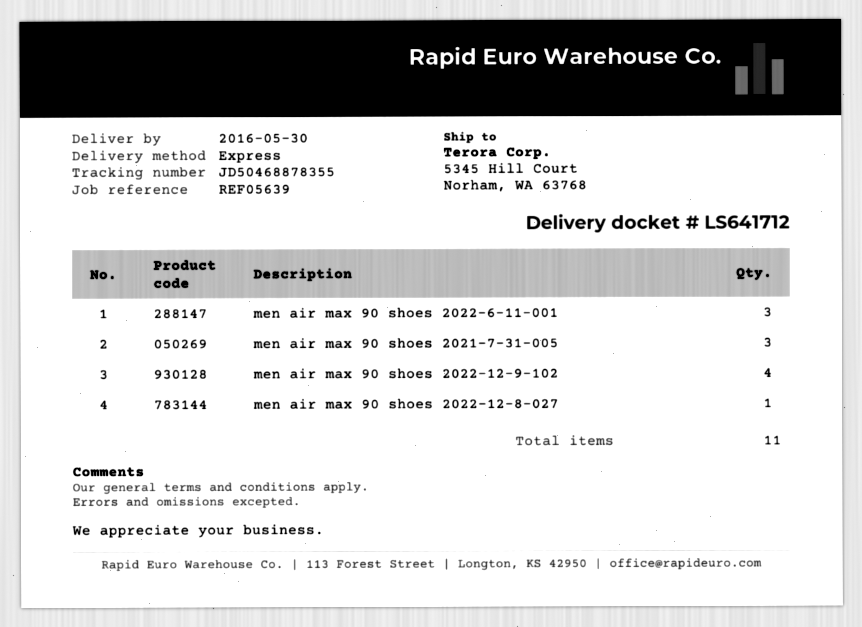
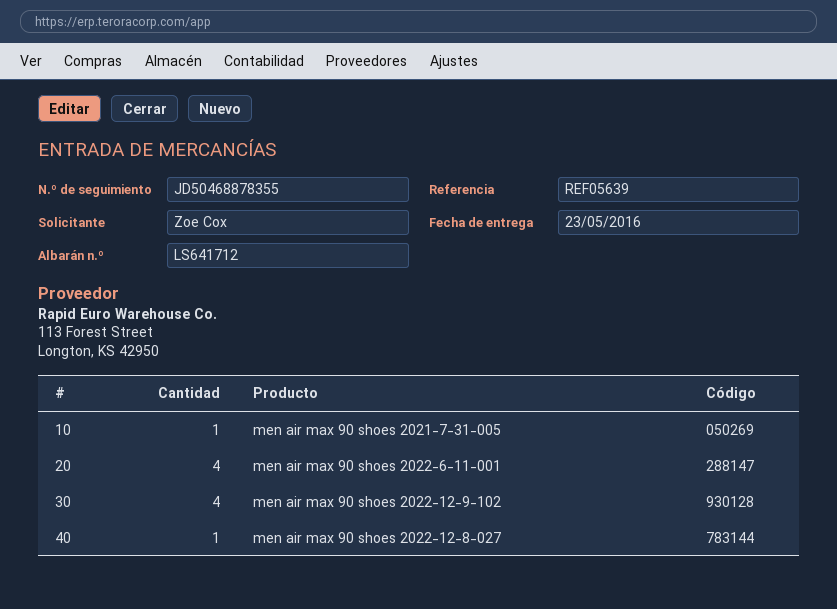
delivery date: 2016-05-30 -> 2016-05-23
men air max 90 shoes 2022-6-11-001: 3 -> 4
men air max 90 shoes 2021-7-31-005: 3 -> 1

